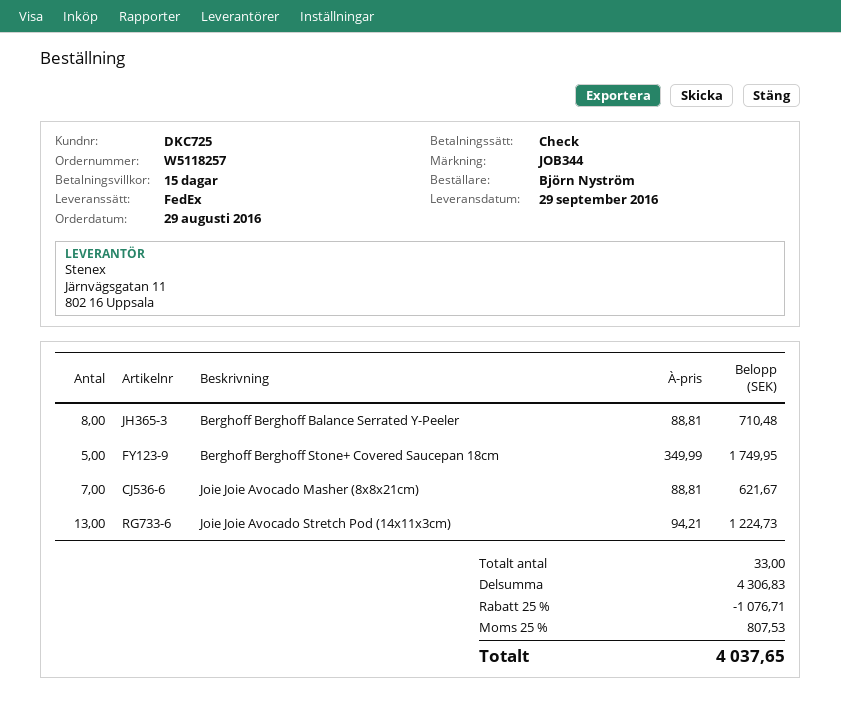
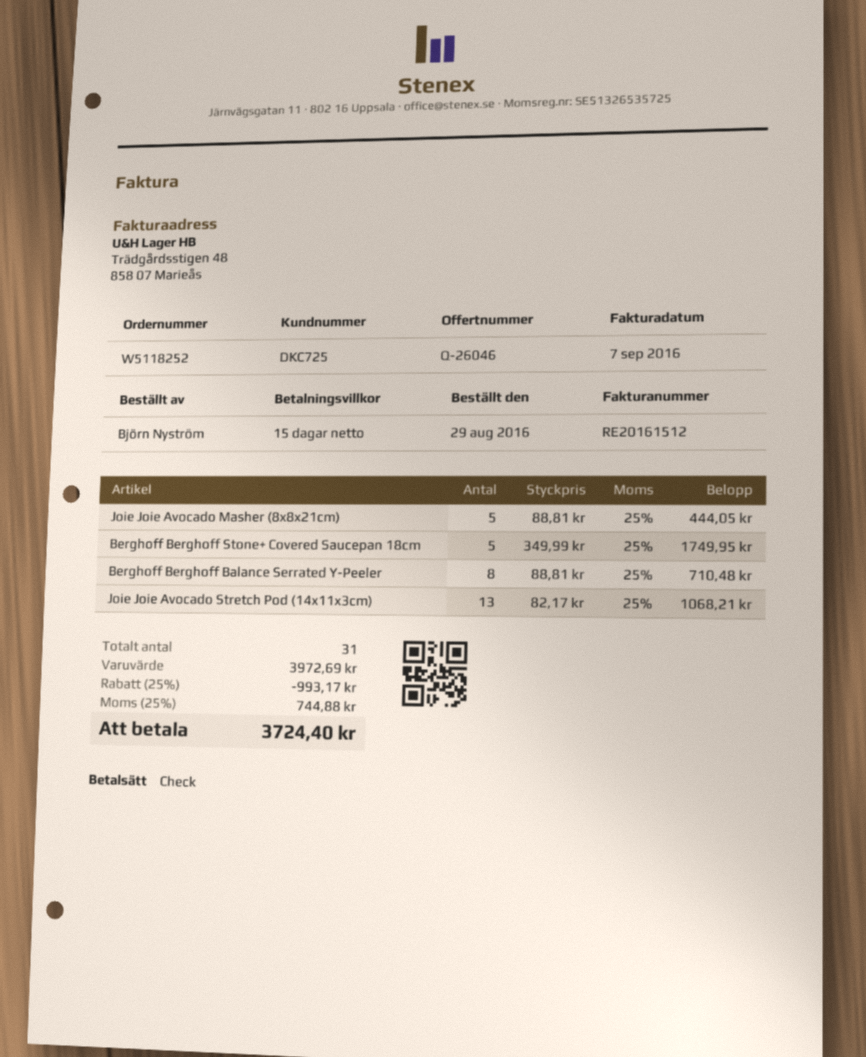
order number: W5118257 -> W5118252
Joie Joie Avocado Masher (8x8x21cm): 7 x 88.81 = 621.67 -> 5 x 88.81 = 444.05
Joie Joie Avocado Stretch Pod (14x11x3cm): 13 x 94.21 = 1224.73 -> 13 x 82.17 = 1068.21
total quantity: 33 -> 31
subtotal: 4306.83 -> 3972.69
discount: 25% = 1076.71 -> 25% = 993.17
tax: 25% = 807.53 -> 25% = 744.88
total: 4037.65 -> 3724.40

